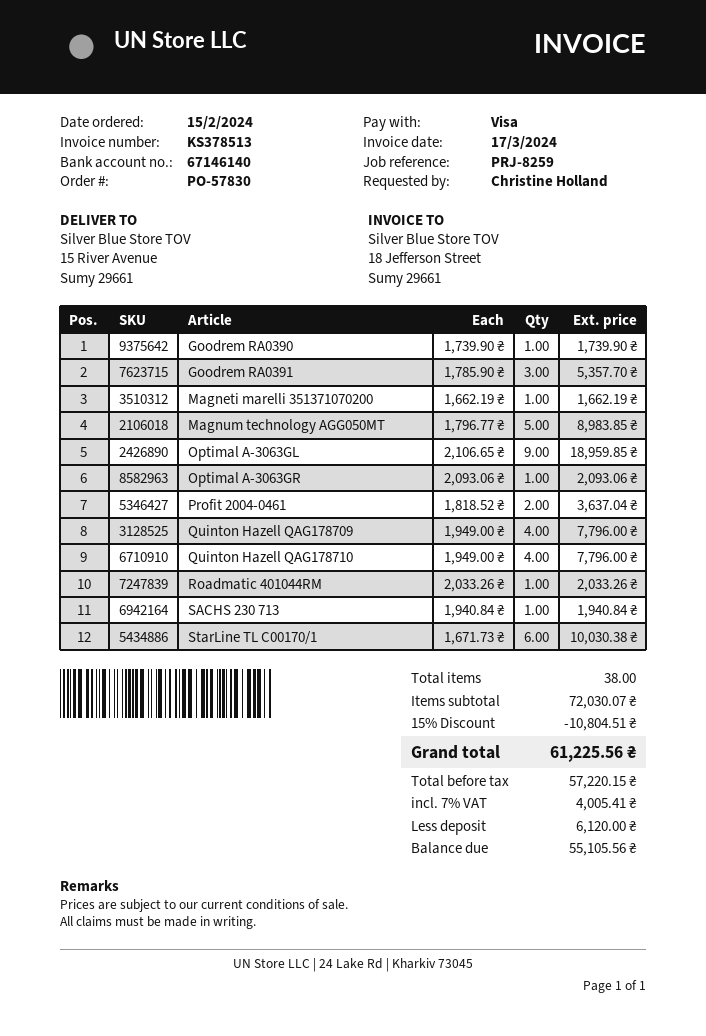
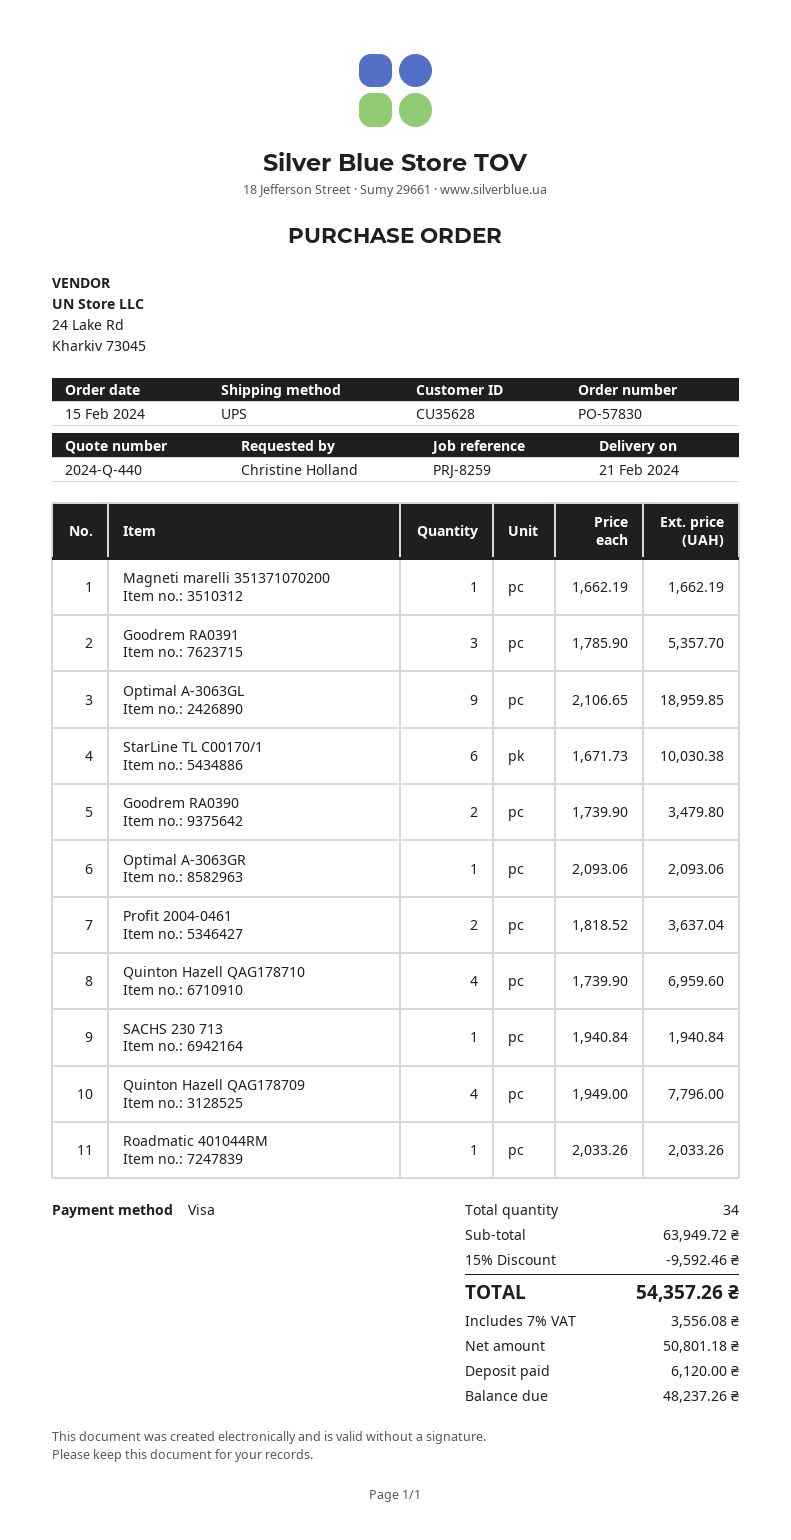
Goodrem RA0390: 1 x 1739.90 = 1739.90 -> 2 x 1739.90 = 3479.80
Magnum technology AGG050MT: 5 x 1796.77 = 8983.85 -> none
Quinton Hazell QAG178710: 4 x 1949.00 = 7796.00 -> 4 x 1739.90 = 6959.60
total quantity: 38 -> 34
subtotal: 72030.07 -> 63949.72
discount: 15% = 10804.51 -> 15% = 9592.46
net: 57220.15 -> 50801.18
tax: 7% = 4005.41 -> 7% = 3556.08
total: 61225.56 -> 54357.26
balance: 55105.56 -> 48237.26

